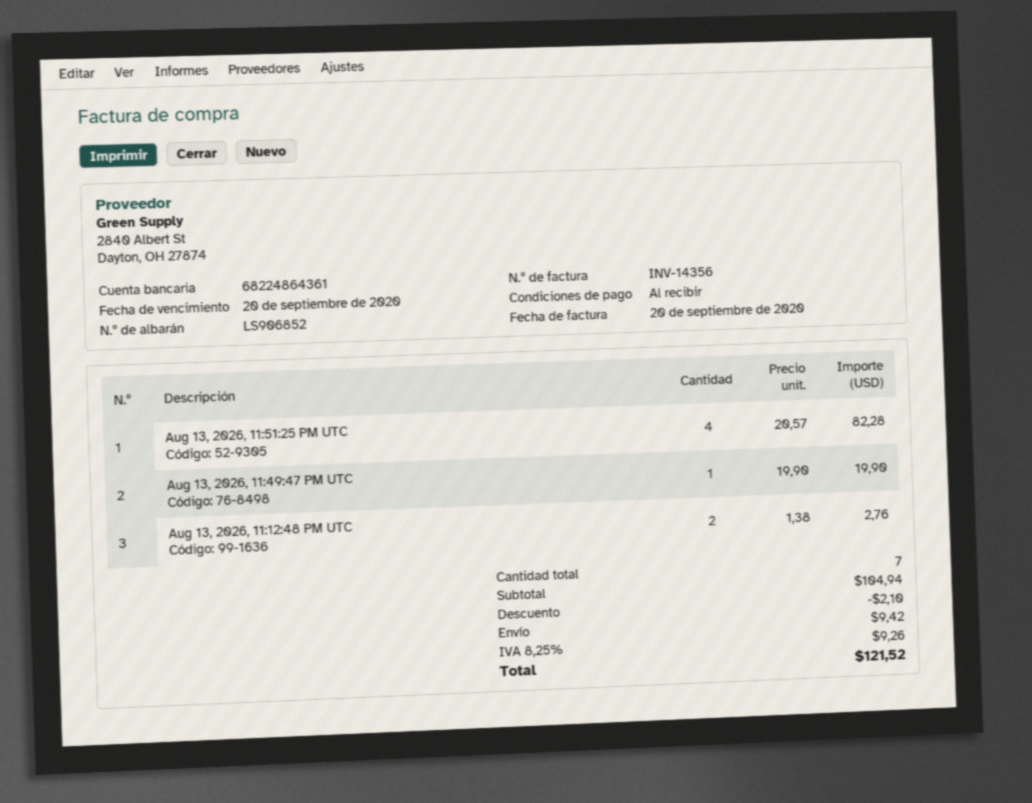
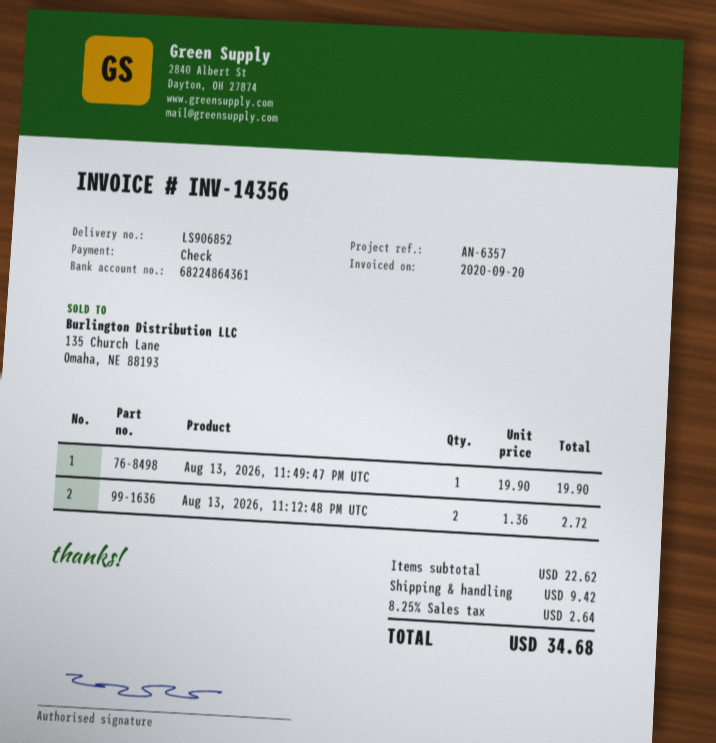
Aug 13, 2026, 11:51:25 PM UTC: 4 x 20.57 = 82.28 -> none
Aug 13, 2026, 11:12:48 PM UTC: 2 x 1.38 = 2.76 -> 2 x 1.36 = 2.72
subtotal: 104.94 -> 22.62
discount: 2.10 -> none
tax: 8.25% = 9.26 -> 8.25% = 2.64
total: 121.52 -> 34.68

